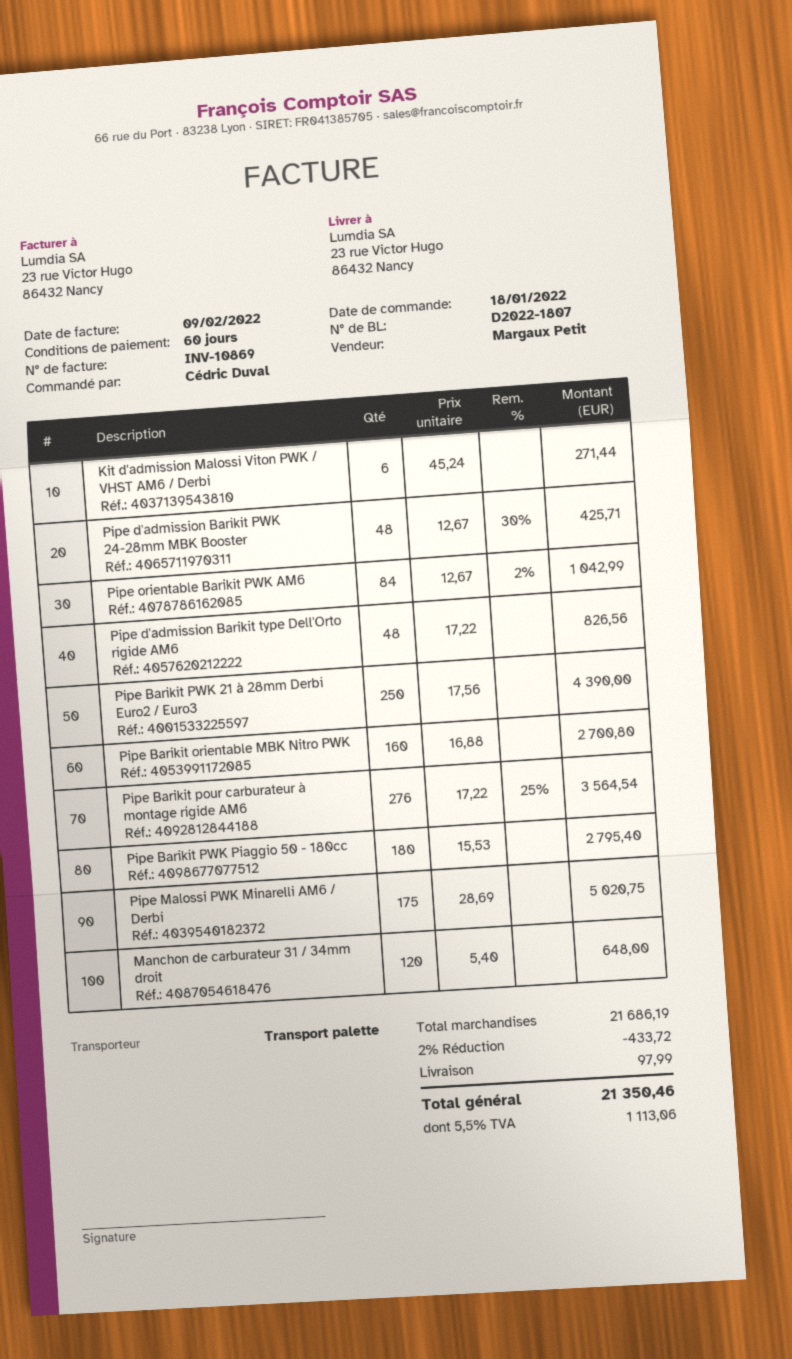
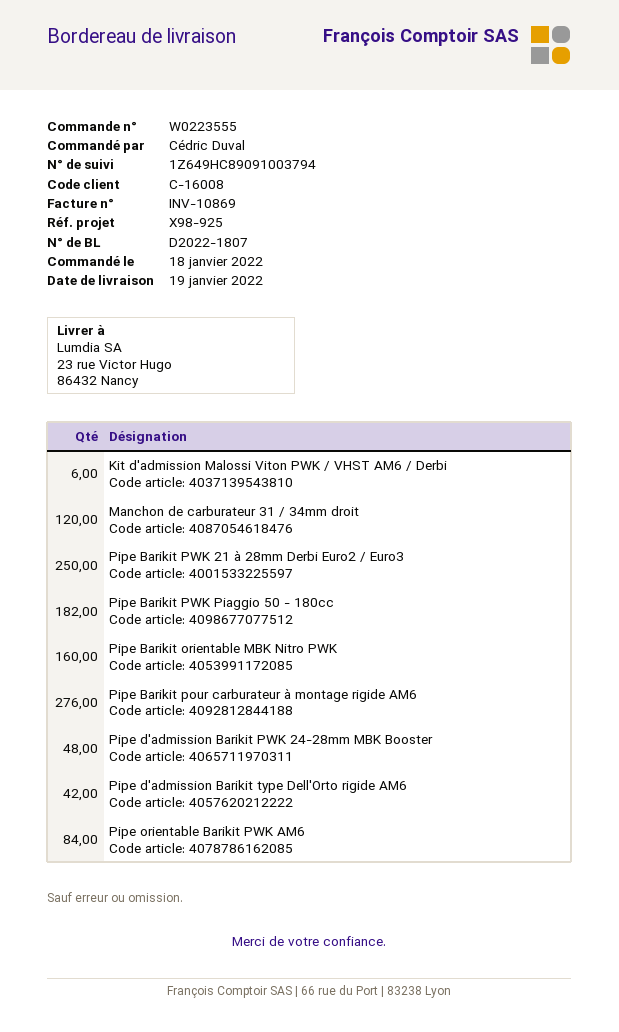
Pipe d'admission Barikit type Dell'Orto rigide AM6: 48 -> 42
Pipe Barikit PWK Piaggio 50 - 180cc: 180 -> 182
Pipe Malossi PWK Minarelli AM6 / Derbi: 175 -> none

